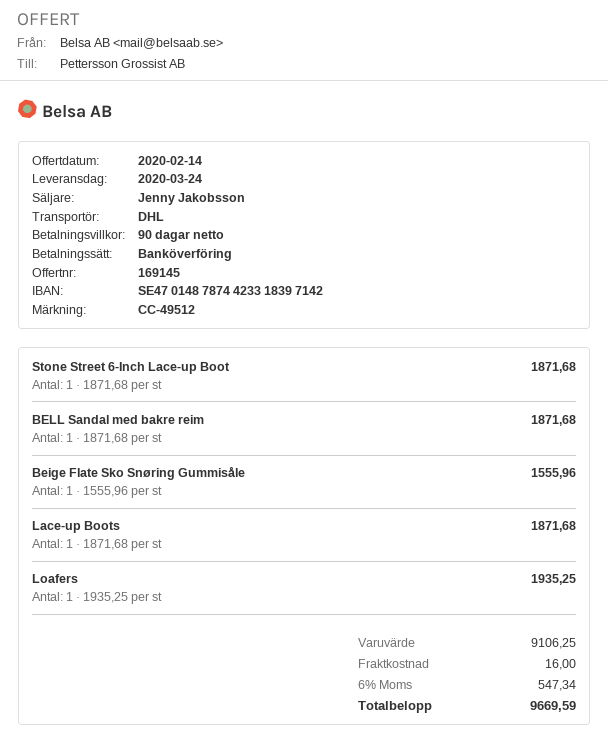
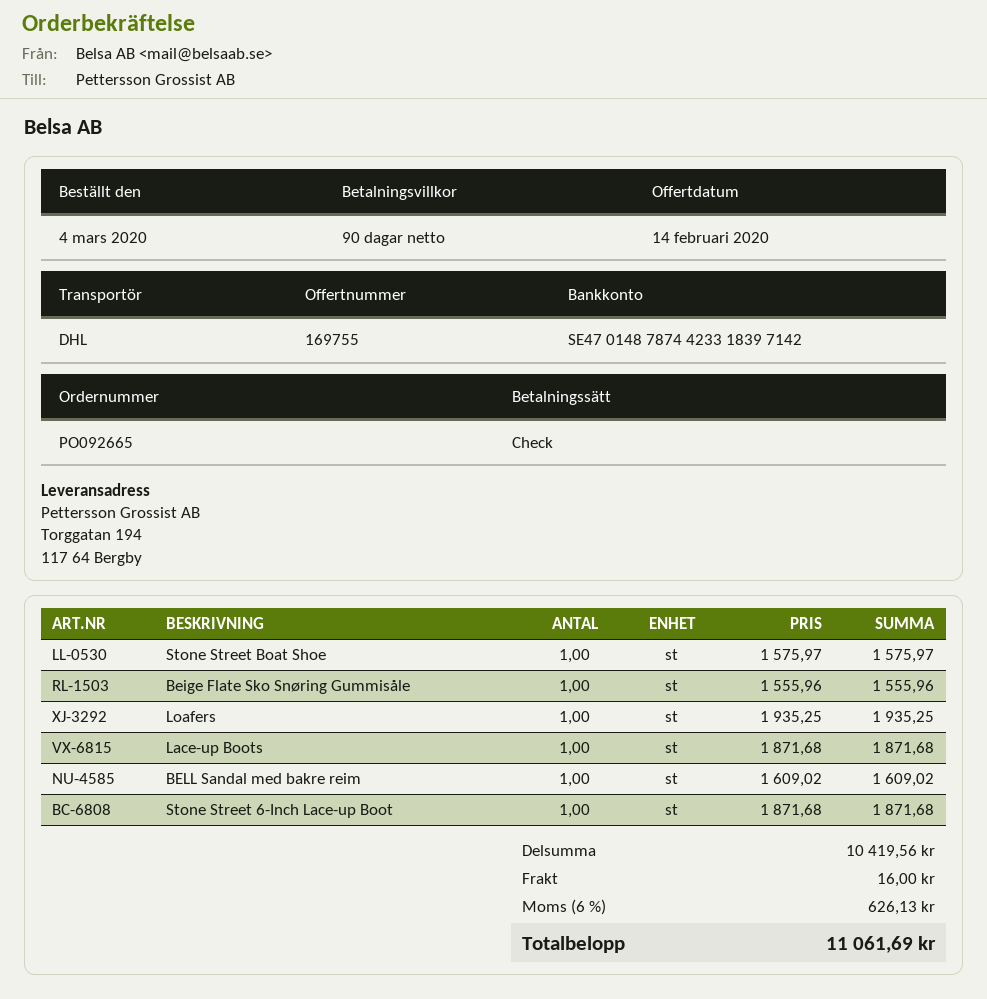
quote number: 169145 -> 169755
payment method: bank transfer -> cheque
BELL Sandal med bakre reim: 1 x 1871.68 = 1871.68 -> 1 x 1609.02 = 1609.02
Stone Street Boat Shoe: none -> 1 x 1575.97 = 1575.97
subtotal: 9106.25 -> 10419.56
tax: 6% = 547.34 -> 6% = 626.13
total: 9669.59 -> 11061.69

